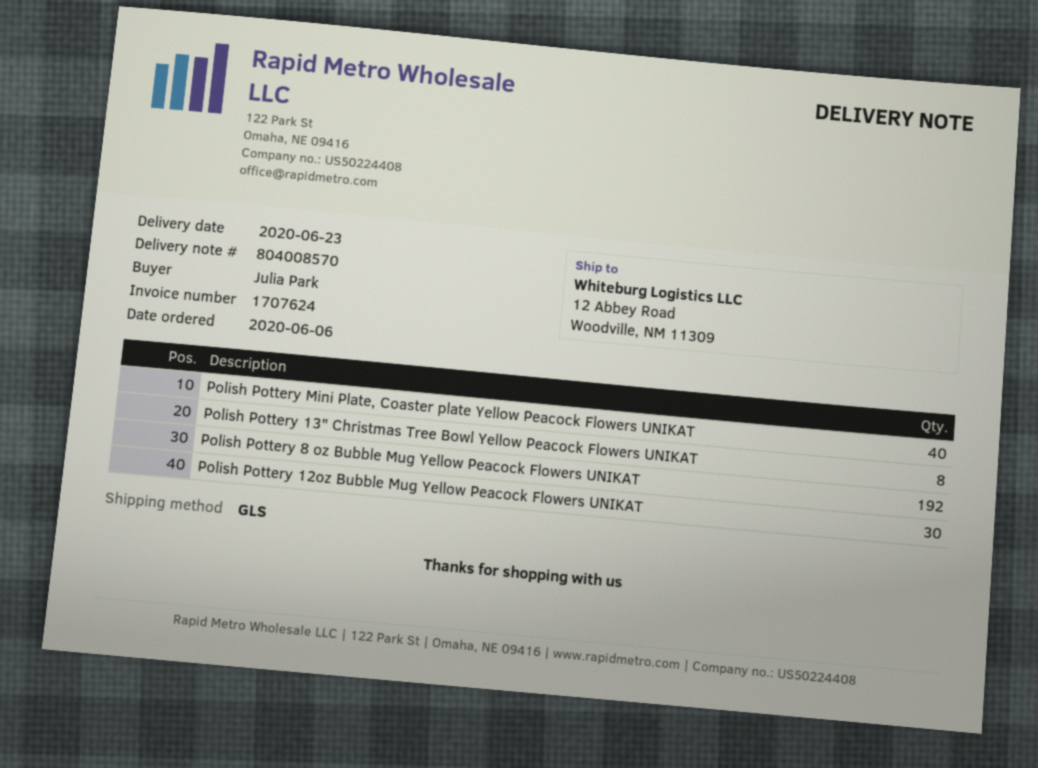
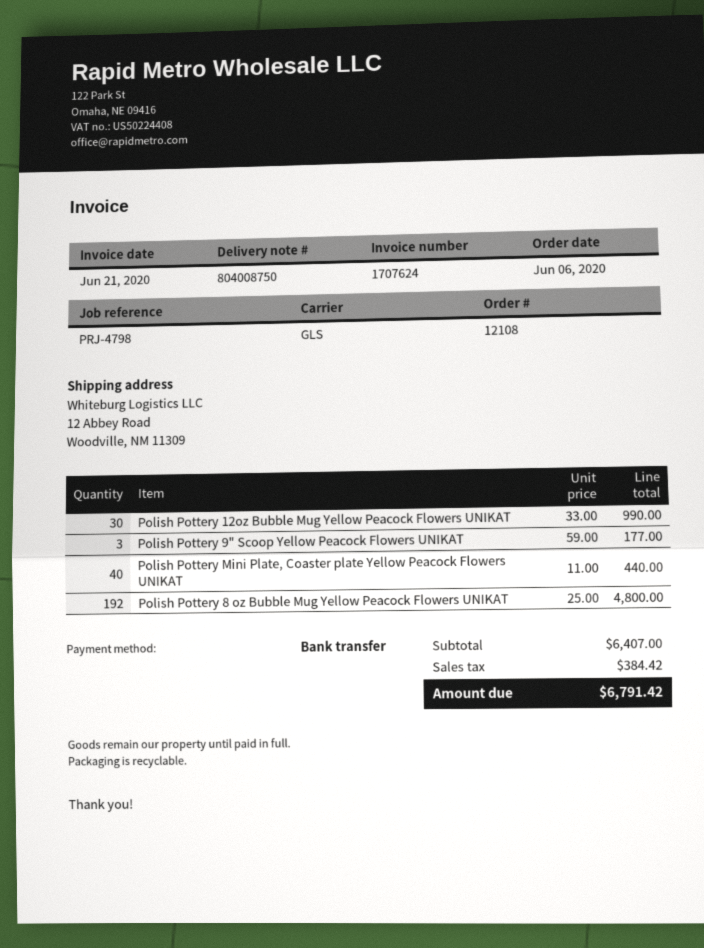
delivery note number: 804008570 -> 804008750
Polish Pottery 13" Christmas Tree Bowl Yellow Peacock Flowers UNIKAT: 8 -> none
Polish Pottery 9" Scoop Yellow Peacock Flowers UNIKAT: none -> 3

